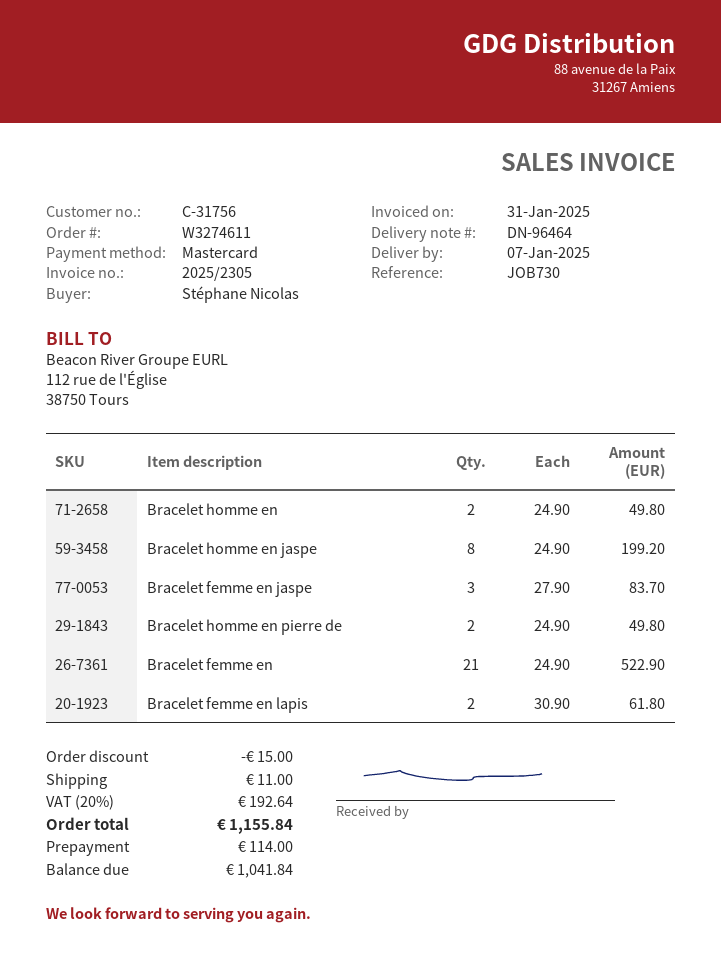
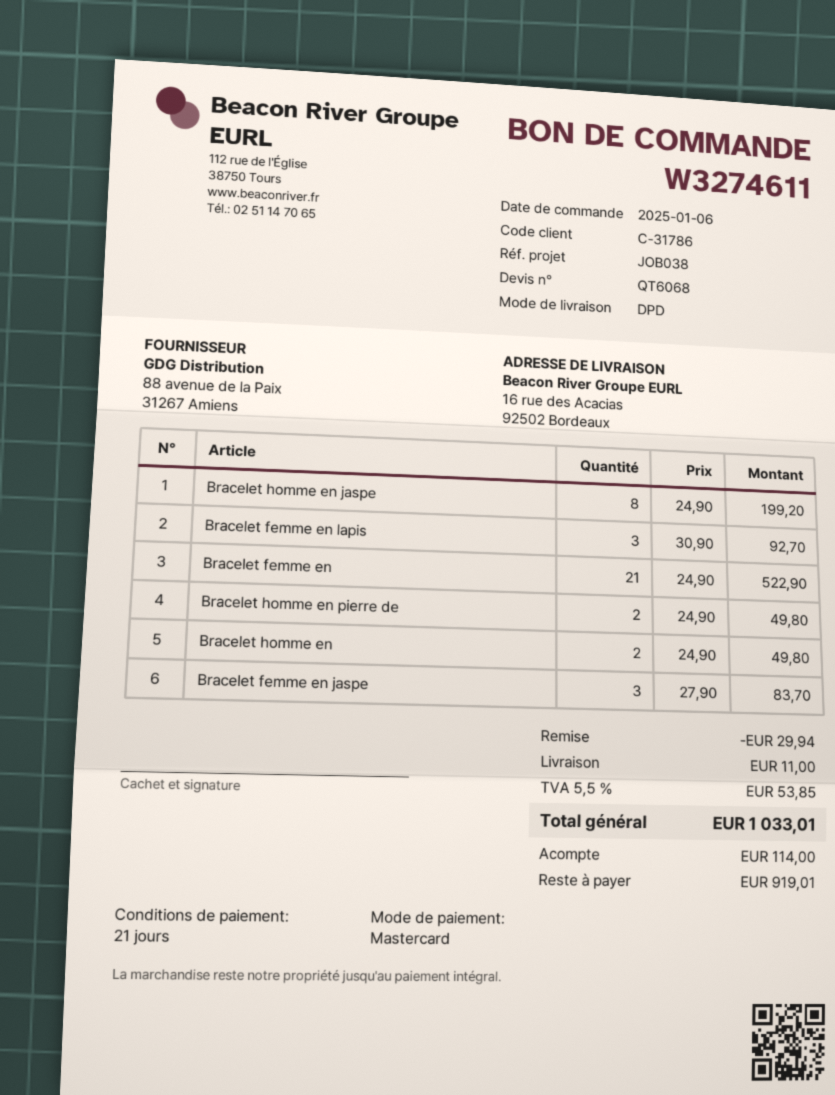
customer number: C-31756 -> C-31786
reference: JOB730 -> JOB038
Bracelet femme en lapis: 2 x 30.90 = 61.80 -> 3 x 30.90 = 92.70
discount: 15.00 -> 29.94
tax: 20% = 192.64 -> 5.5% = 53.85
total: 1155.84 -> 1033.01
balance: 1041.84 -> 919.01

